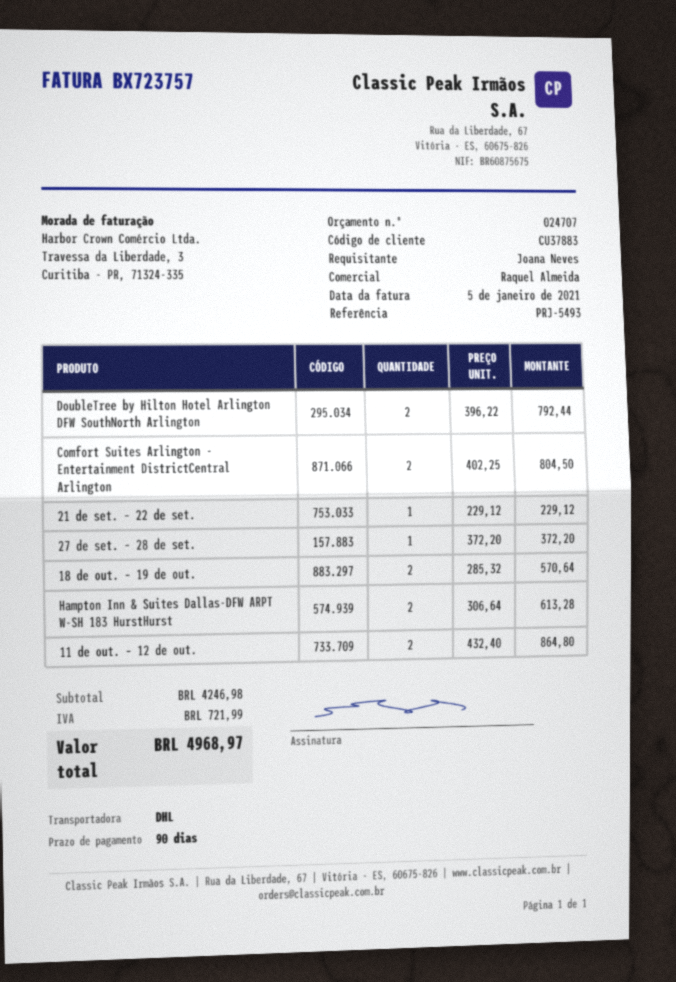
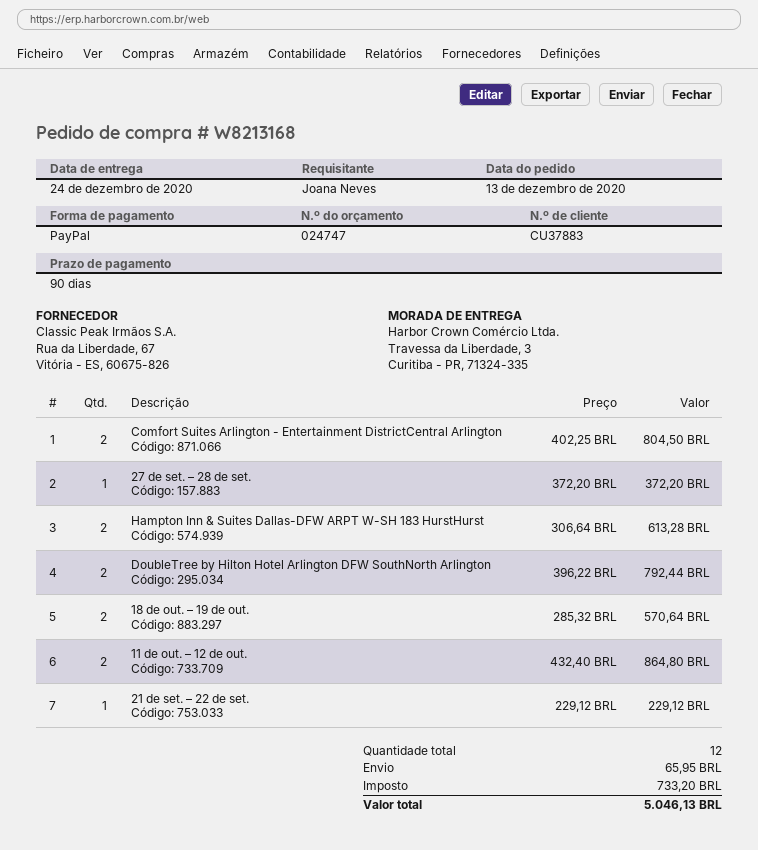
quote number: 024707 -> 024747
shipping: none -> 65.95
tax: 721.99 -> 733.20
total: 4968.97 -> 5046.13

